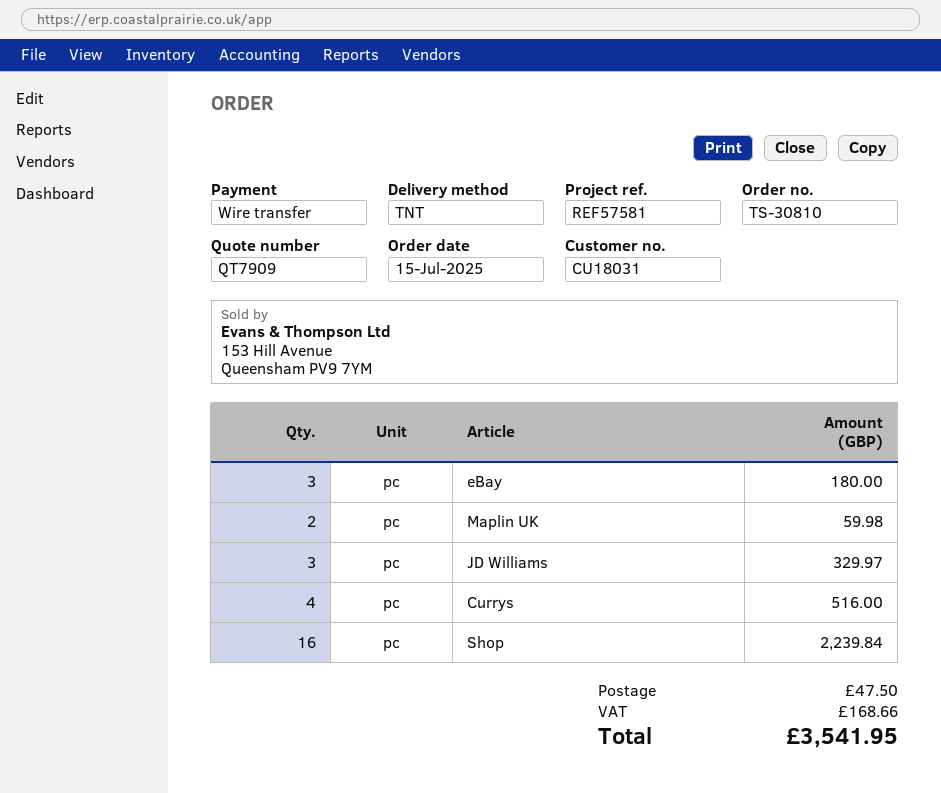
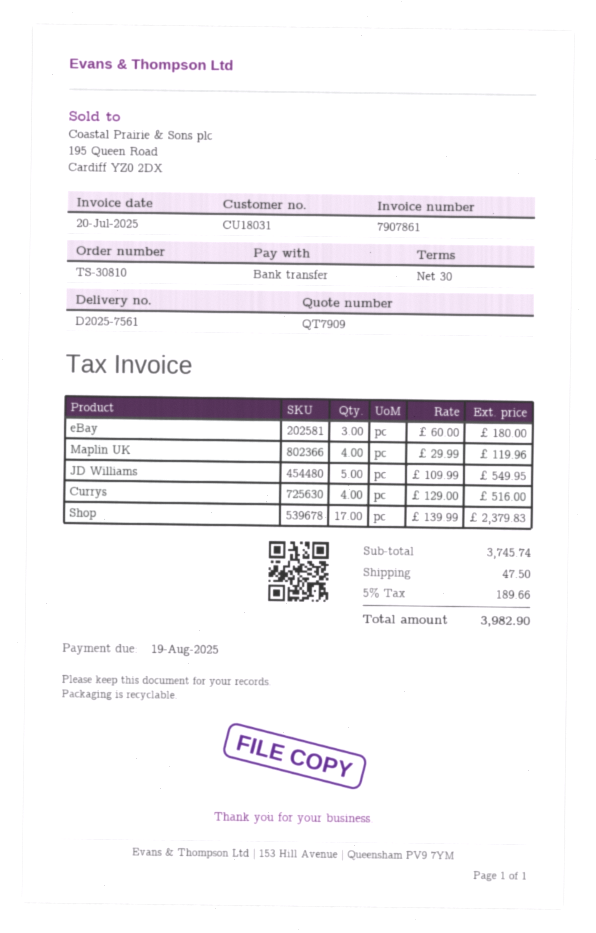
Maplin UK: 2 for 59.98 -> 4 for 119.96
JD Williams: 3 for 329.97 -> 5 for 549.95
Shop: 16 for 2239.84 -> 17 for 2379.83
tax: 168.66 -> 189.66
total: 3541.95 -> 3982.90

